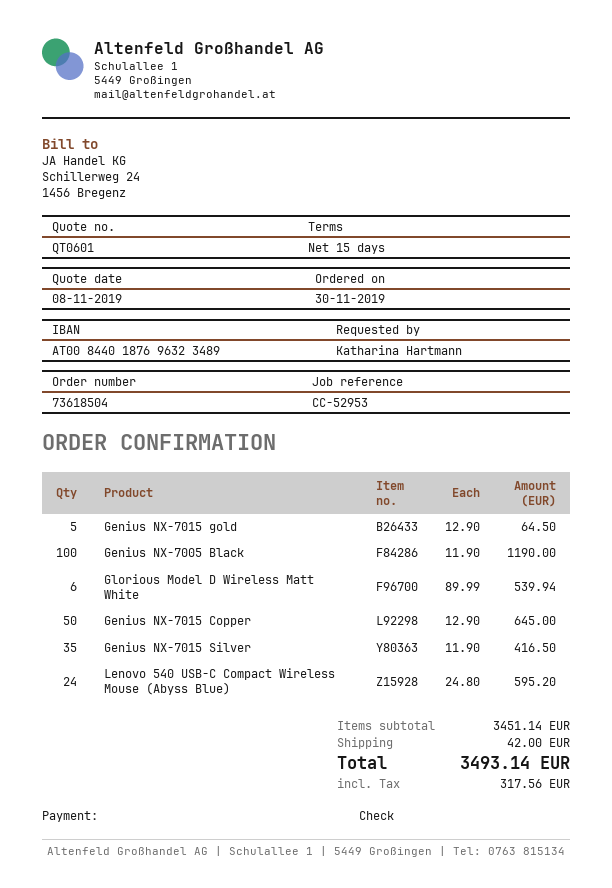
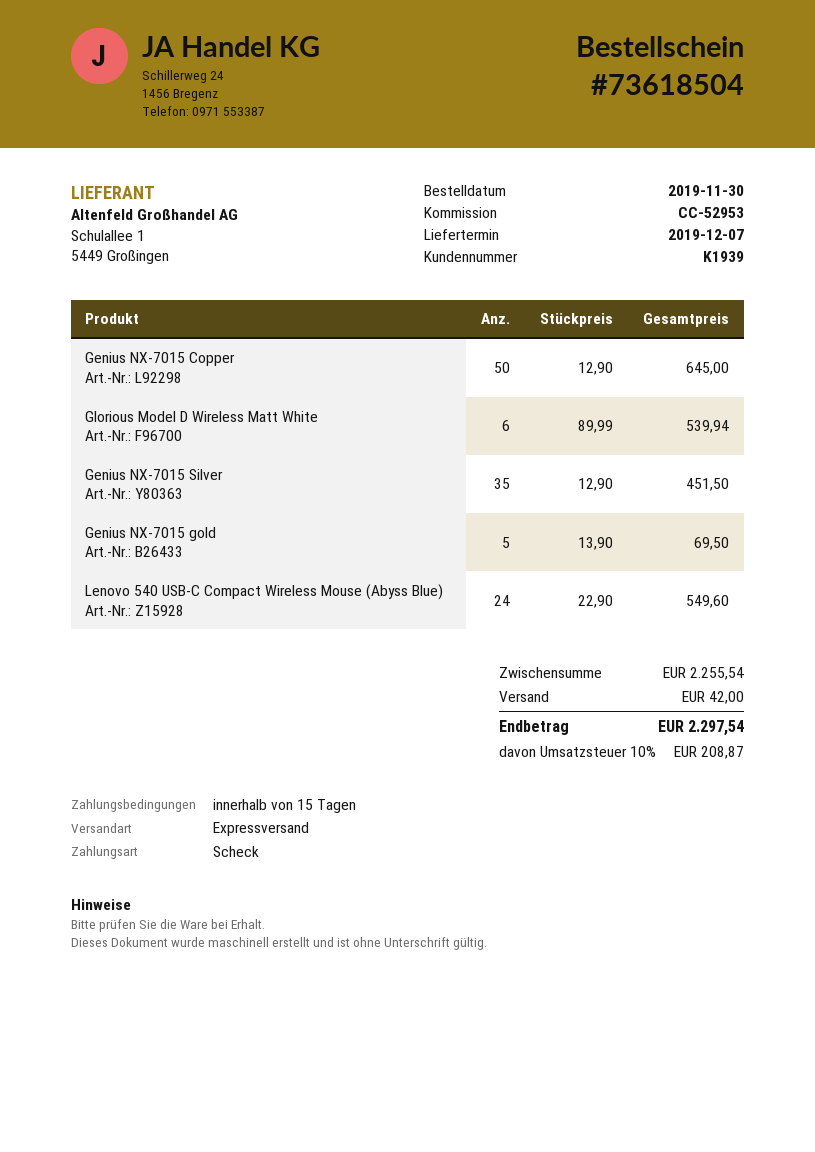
Genius NX-7015 gold: 5 x 12.90 = 64.50 -> 5 x 13.90 = 69.50
Genius NX-7005 Black: 100 x 11.90 = 1190.00 -> none
Genius NX-7015 Silver: 35 x 11.90 = 416.50 -> 35 x 12.90 = 451.50
Lenovo 540 USB-C Compact Wireless Mouse (Abyss Blue): 24 x 24.80 = 595.20 -> 24 x 22.90 = 549.60
subtotal: 3451.14 -> 2255.54
tax: 317.56 -> 208.87
total: 3493.14 -> 2297.54

